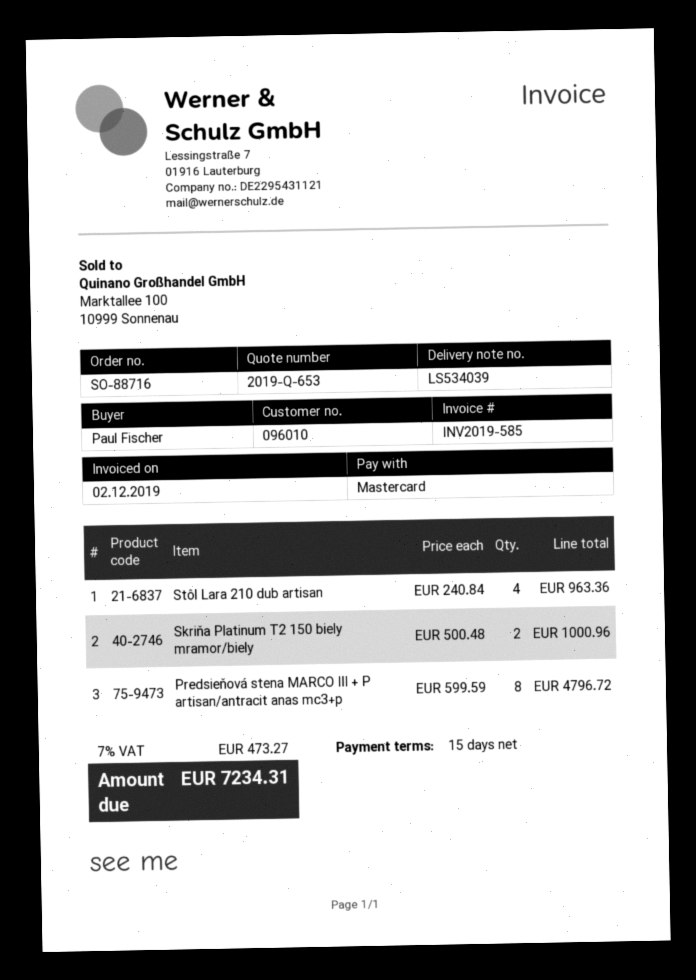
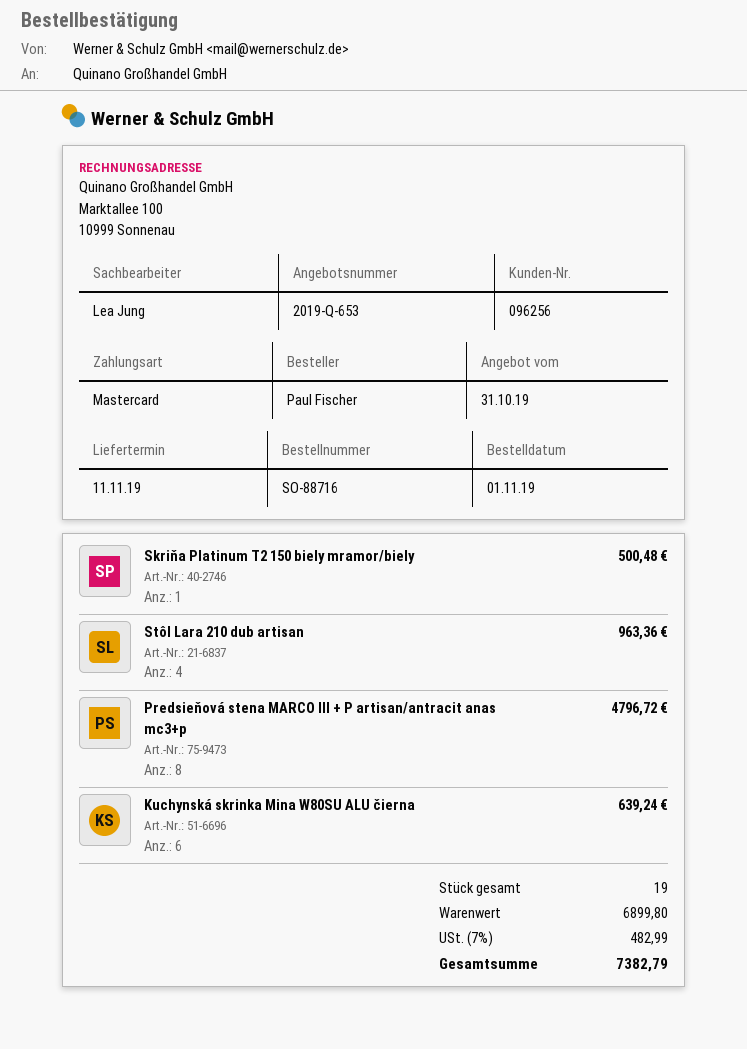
customer number: 096010 -> 096256
Skriňa Platinum T2 150 biely mramor/biely: 2 for 1000.96 -> 1 for 500.48
Kuchynská skrinka Mina W80SU ALU čierna: none -> 6 for 639.24
tax: 7% = 473.27 -> 7% = 482.99
total: 7234.31 -> 7382.79

